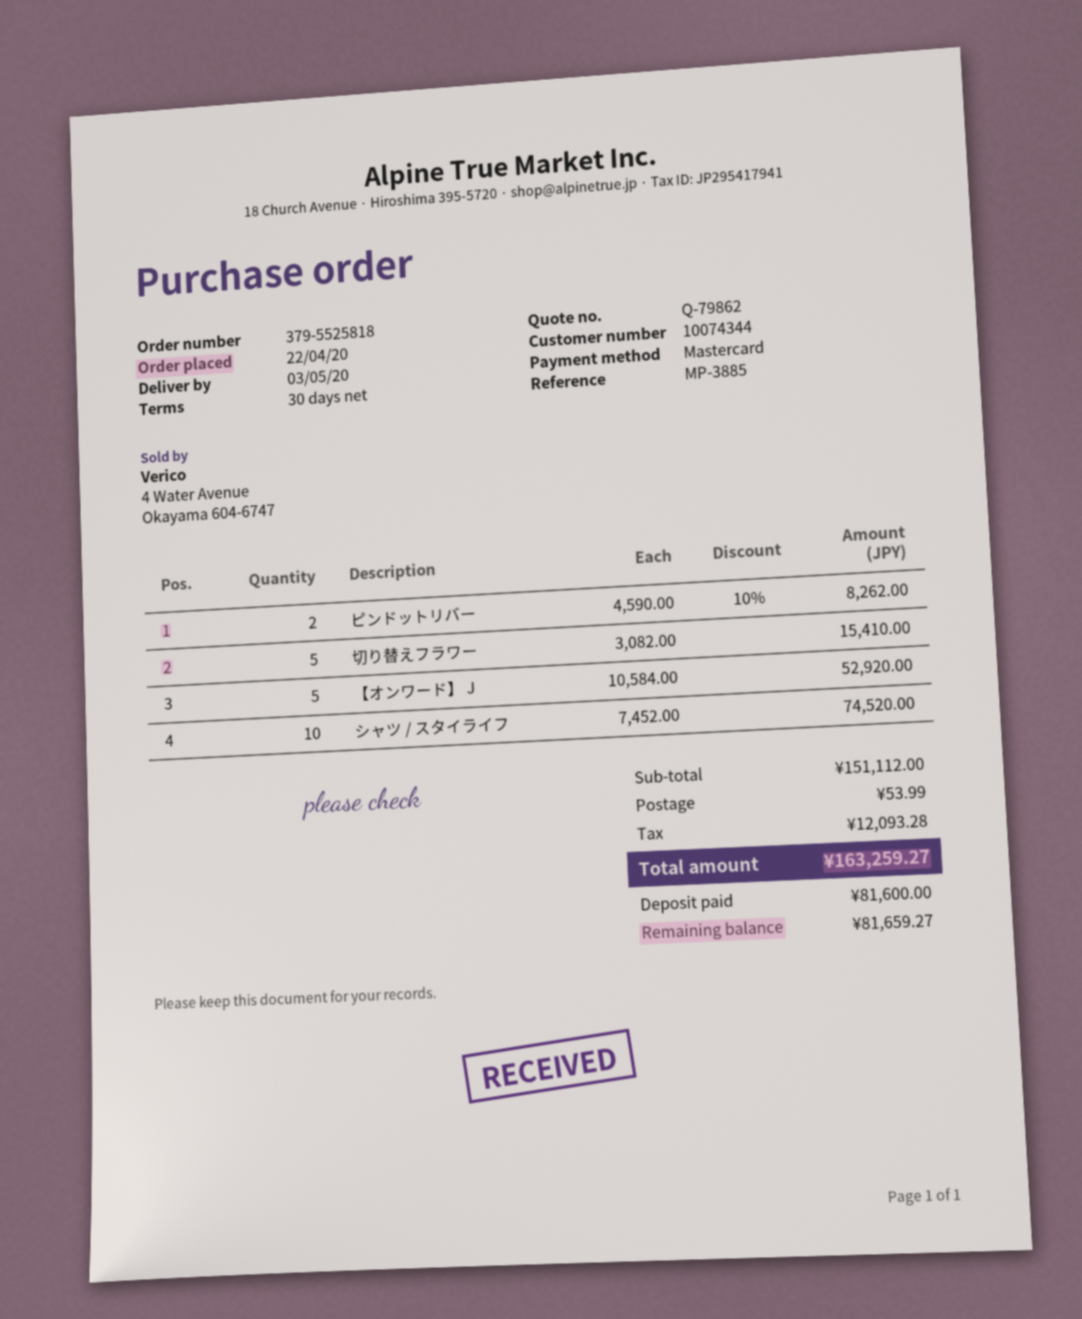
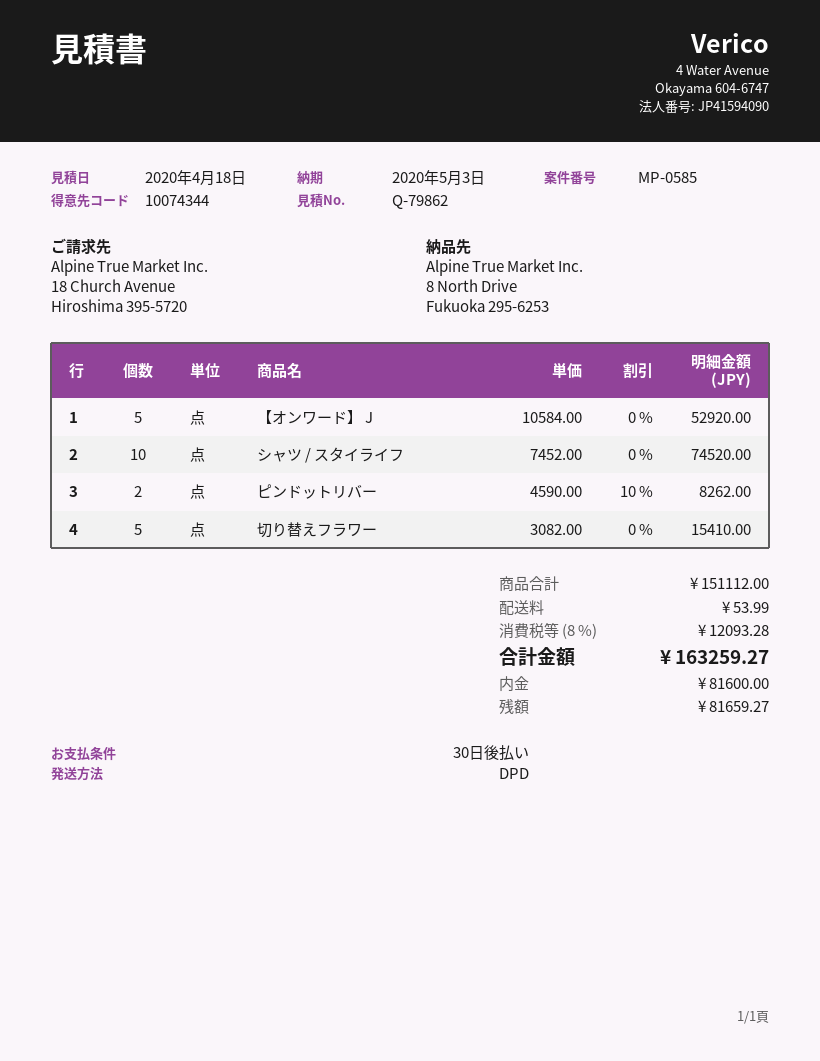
reference: MP-3885 -> MP-0585

